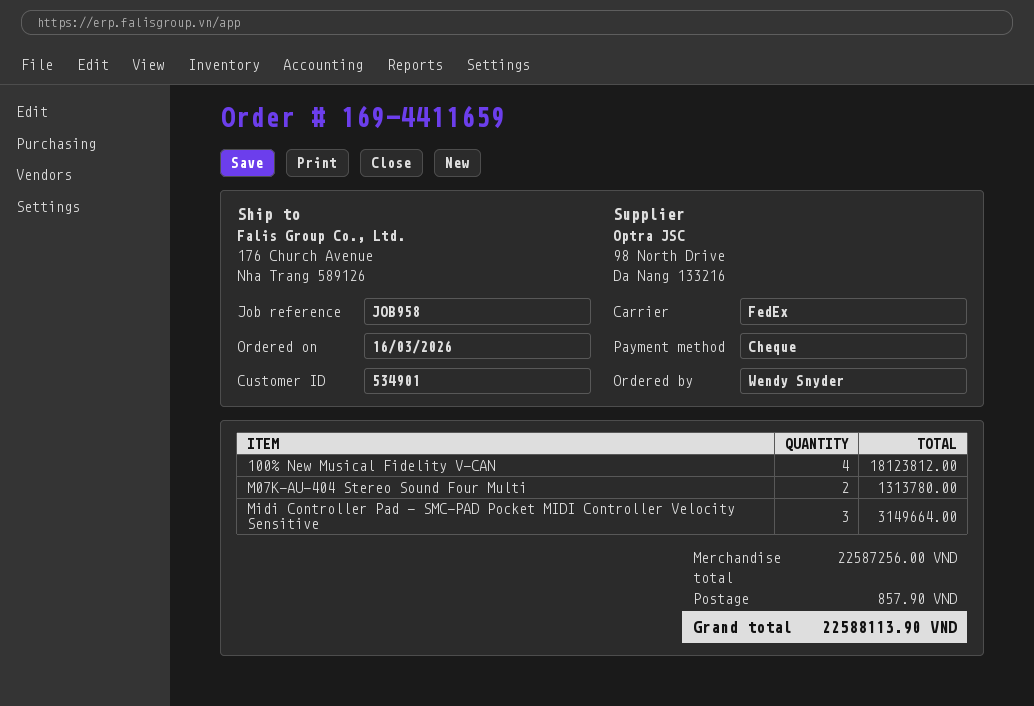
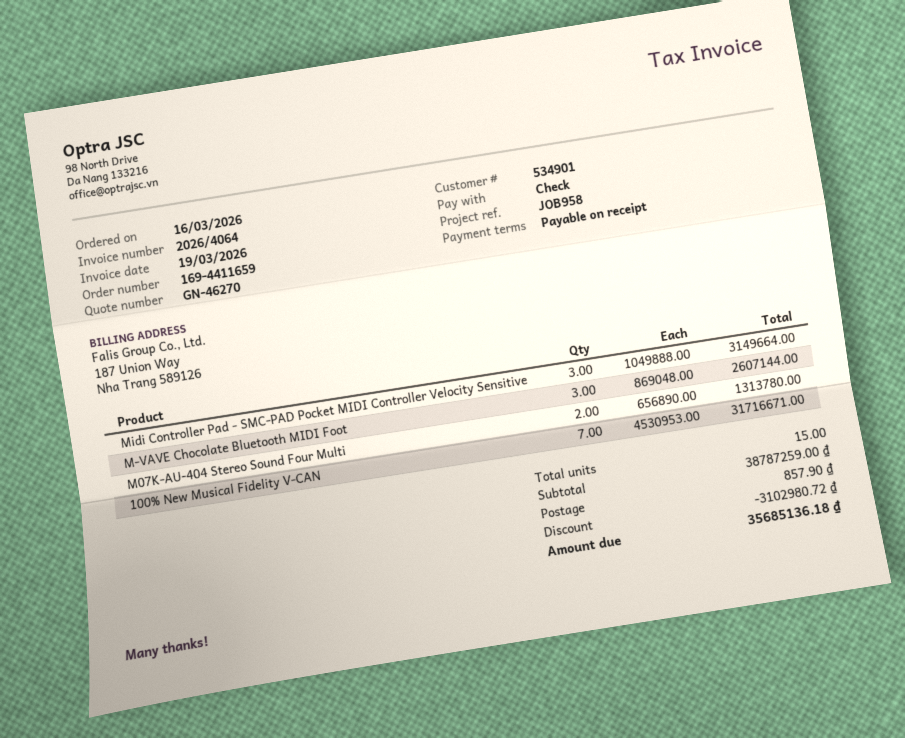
100% New Musical Fidelity V-CAN: 4 for 18123812.00 -> 7 for 31716671.00
M-VAVE Chocolate Bluetooth MIDI Foot: none -> 3 for 2607144.00
subtotal: 22587256.00 -> 38787259.00
discount: none -> 3102980.72
total: 22588113.90 -> 35685136.18

